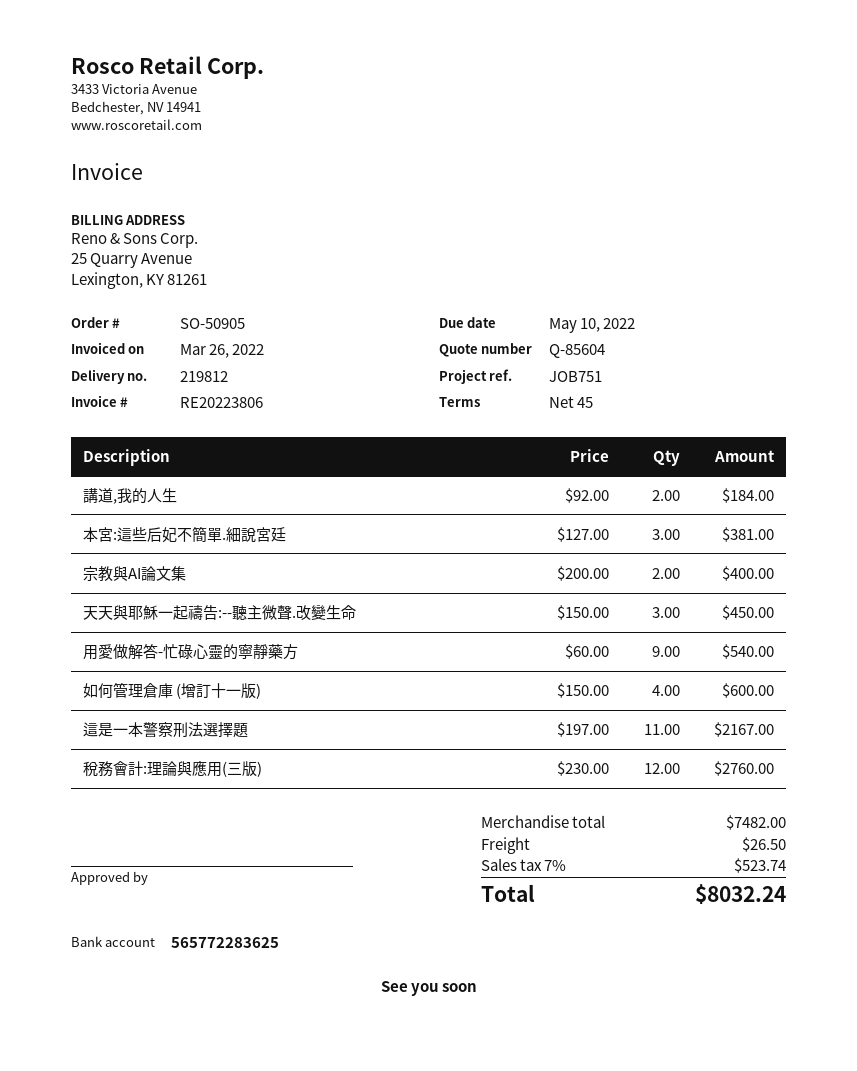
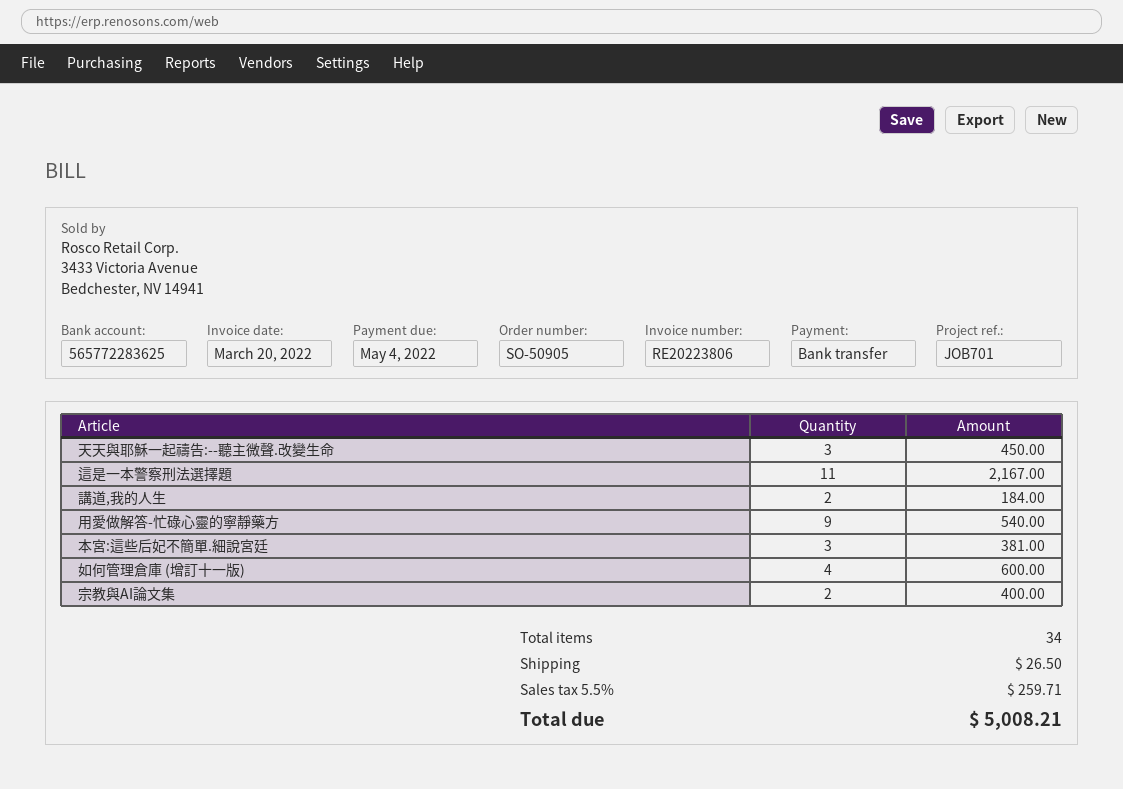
invoice date: 2022-03-26 -> 2022-03-20
due date: 2022-05-10 -> 2022-05-04
reference: JOB751 -> JOB701
稅務會計:理論與應用(三版): 12 for 2760.00 -> none
tax: 7% = 523.74 -> 5.5% = 259.71
total: 8032.24 -> 5008.21

